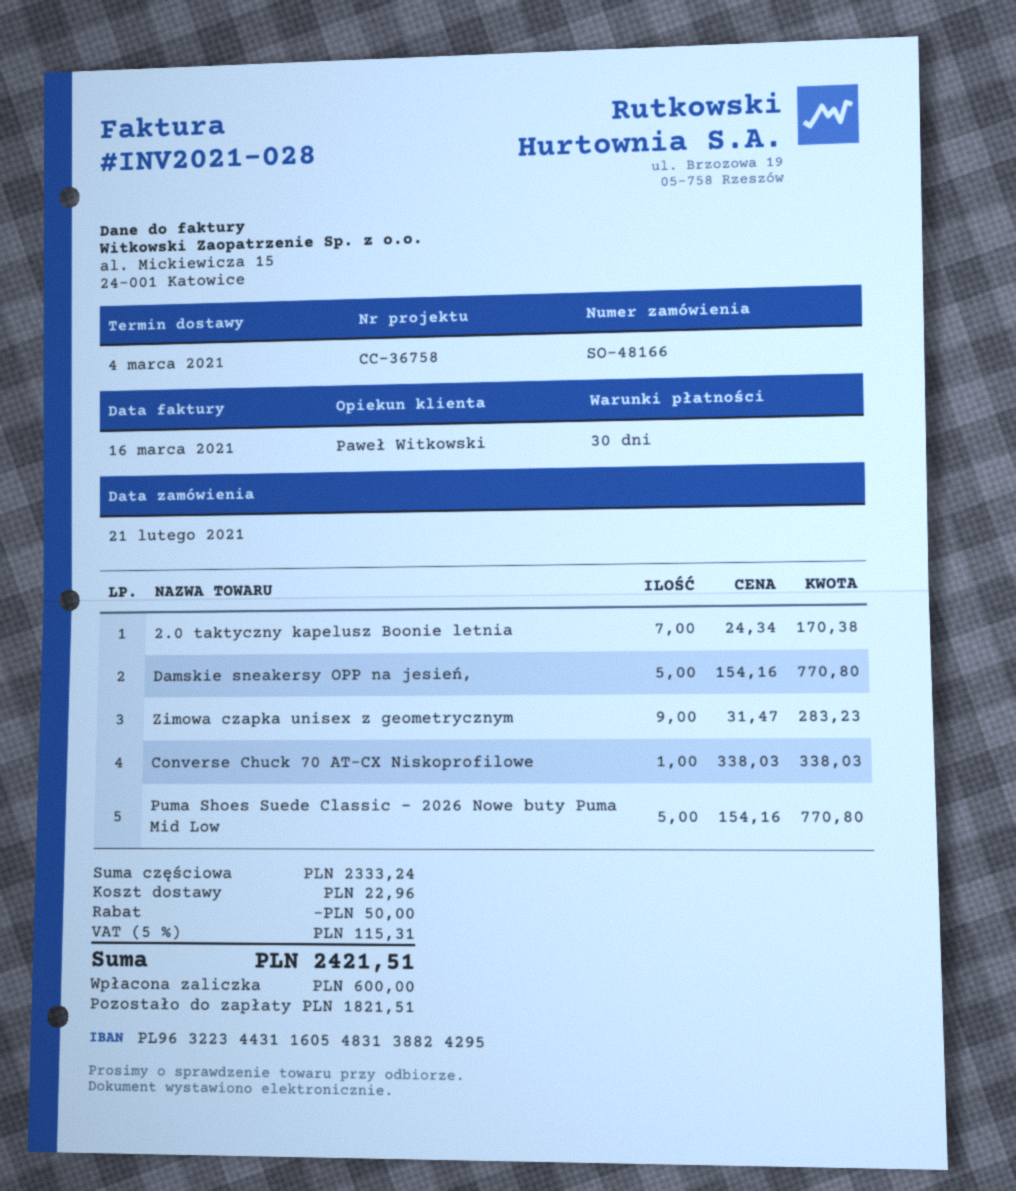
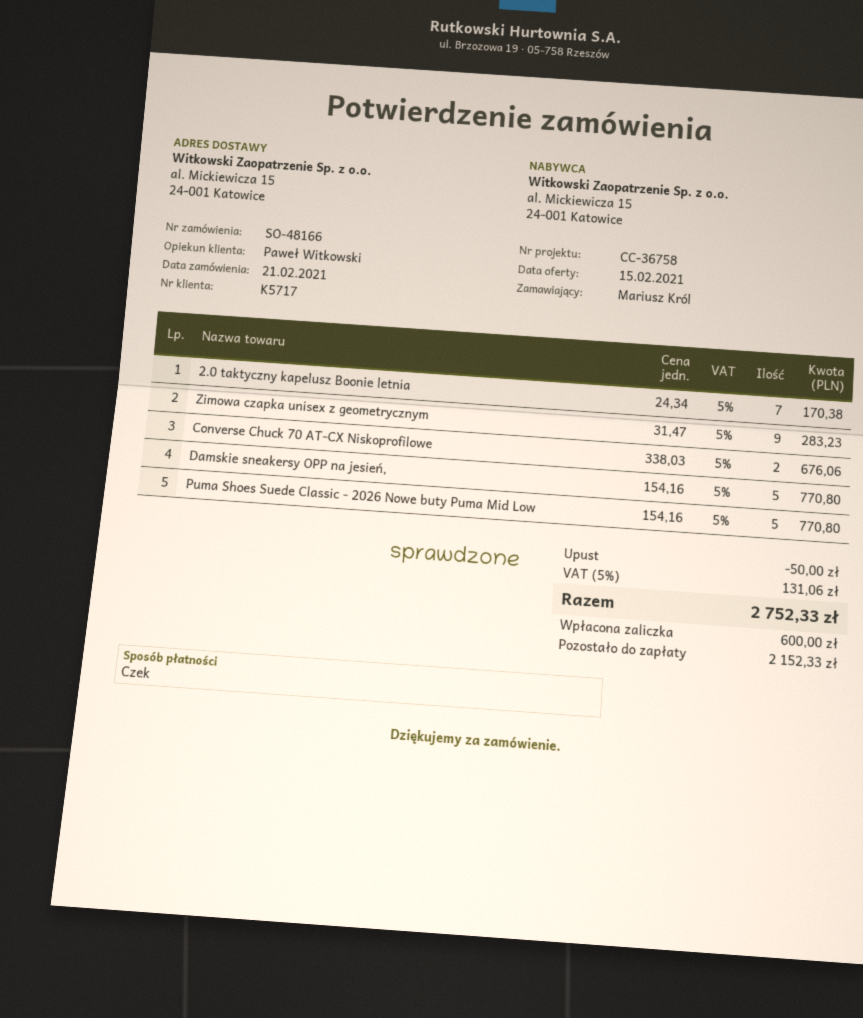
Converse Chuck 70 AT-CX Niskoprofilowe: 1 x 338.03 = 338.03 -> 2 x 338.03 = 676.06
shipping: 22.96 -> none
tax: 5% = 115.31 -> 5% = 131.06
total: 2421.51 -> 2752.33
balance: 1821.51 -> 2152.33

